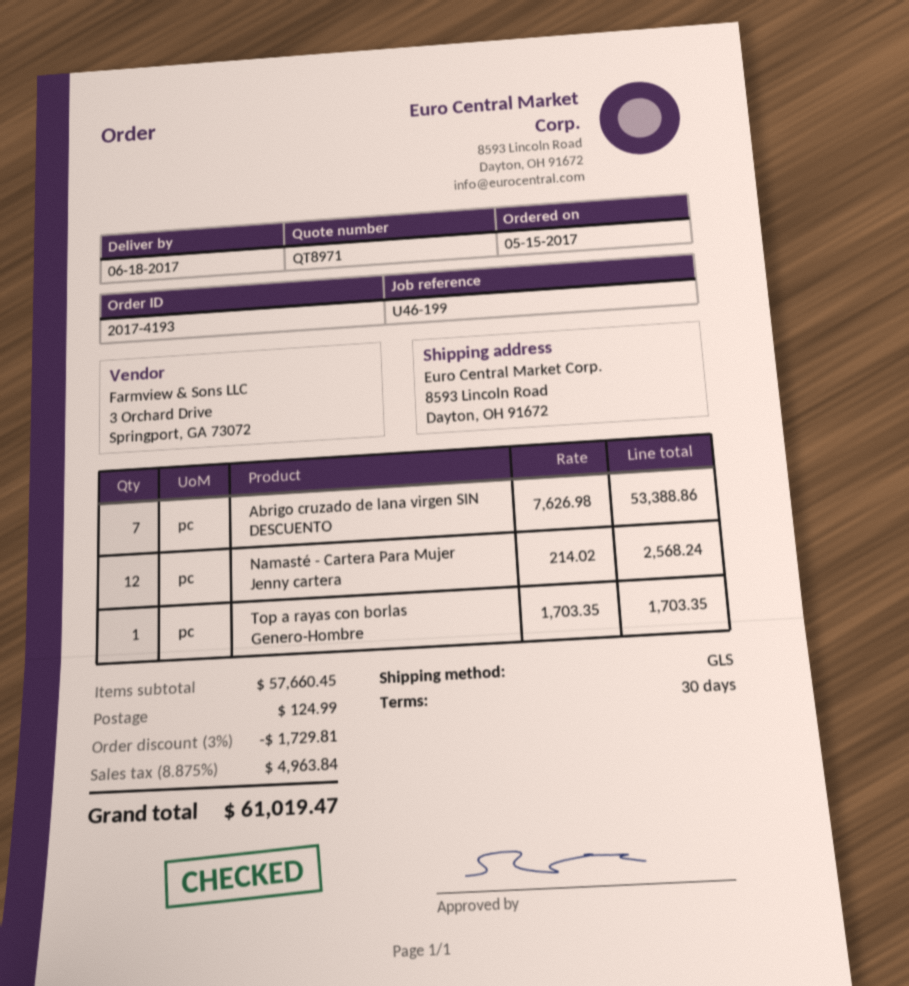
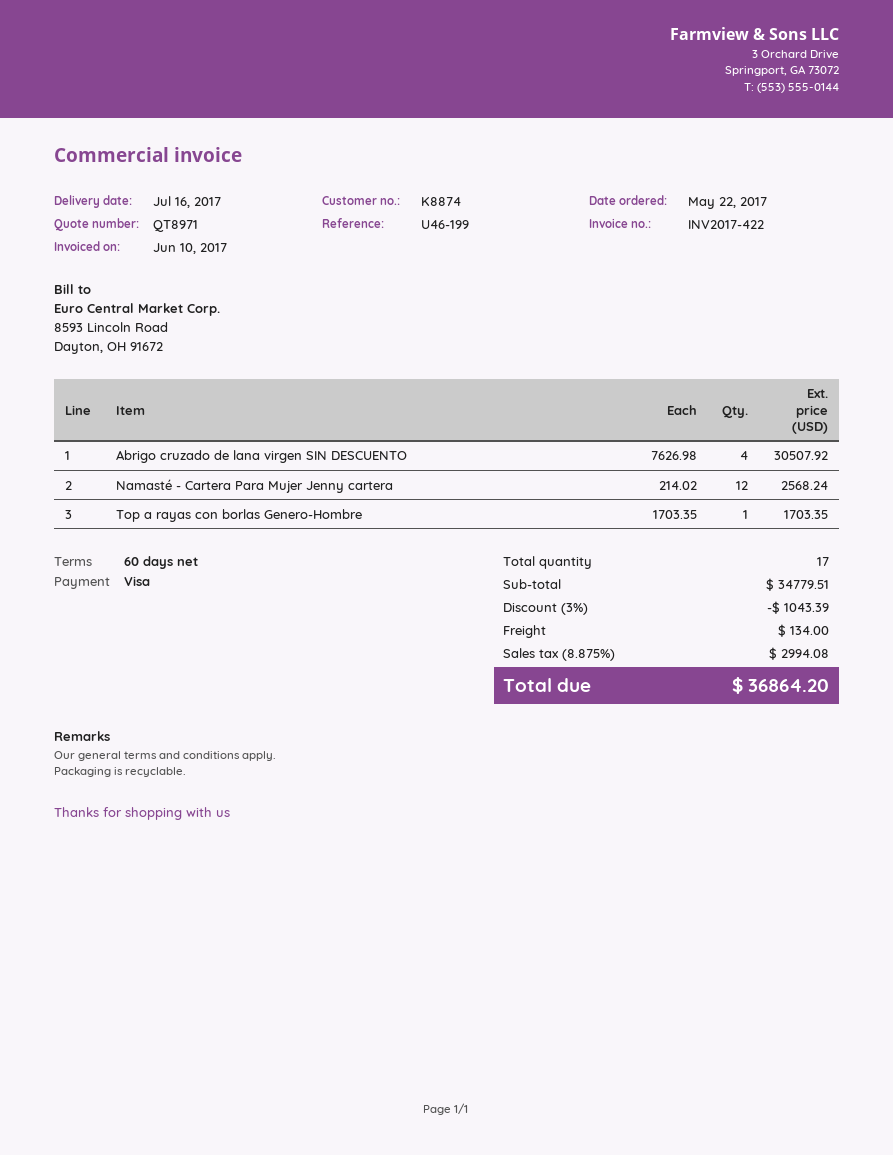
order date: 2017-05-15 -> 2017-05-22
delivery date: 2017-06-18 -> 2017-07-16
payment terms: 30 days -> 60 days
Abrigo cruzado de lana virgen SIN DESCUENTO: 7 x 7626.98 = 53388.86 -> 4 x 7626.98 = 30507.92
subtotal: 57660.45 -> 34779.51
discount: 3% = 1729.81 -> 3% = 1043.39
shipping: 124.99 -> 134.00
tax: 8.875% = 4963.84 -> 8.875% = 2994.08
total: 61019.47 -> 36864.20

